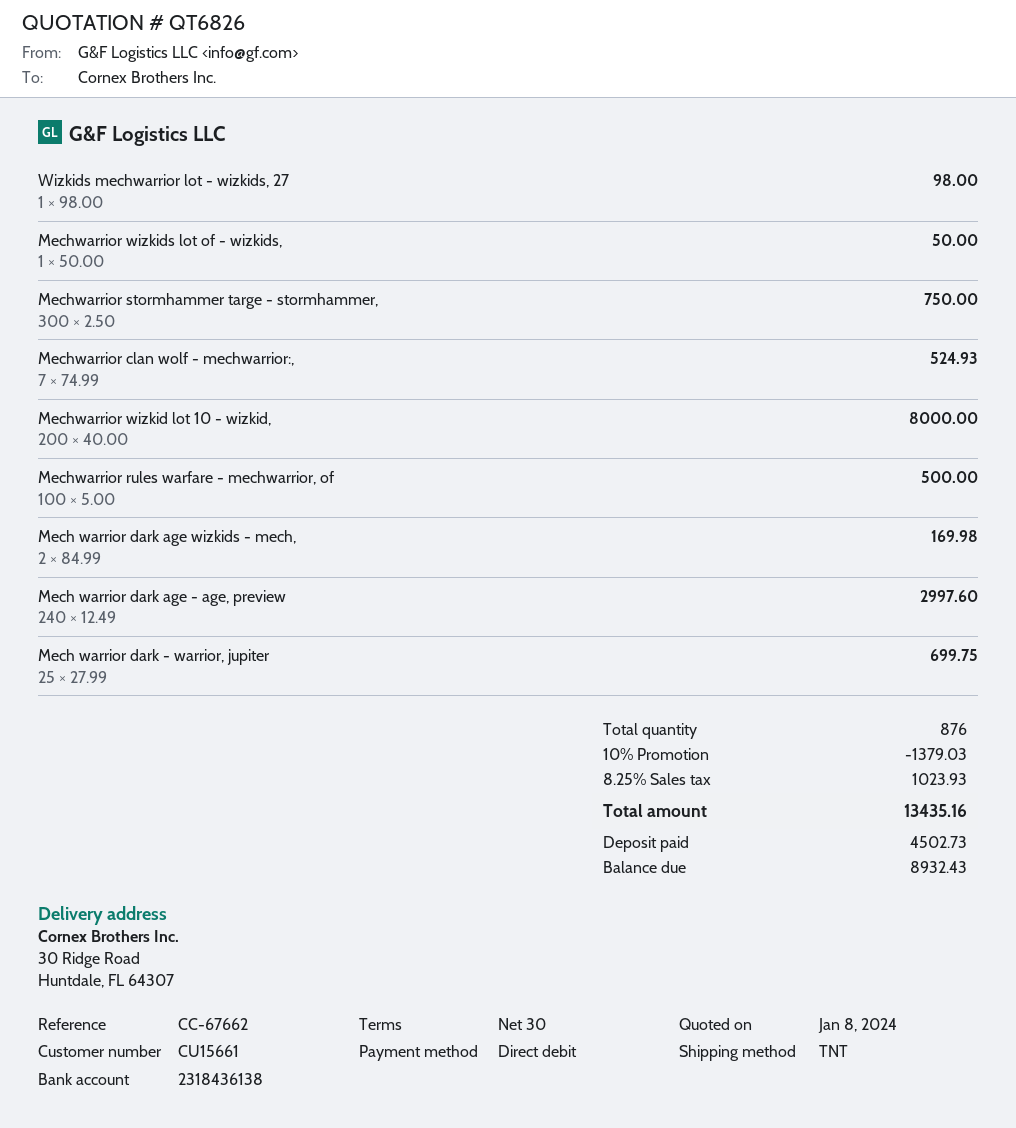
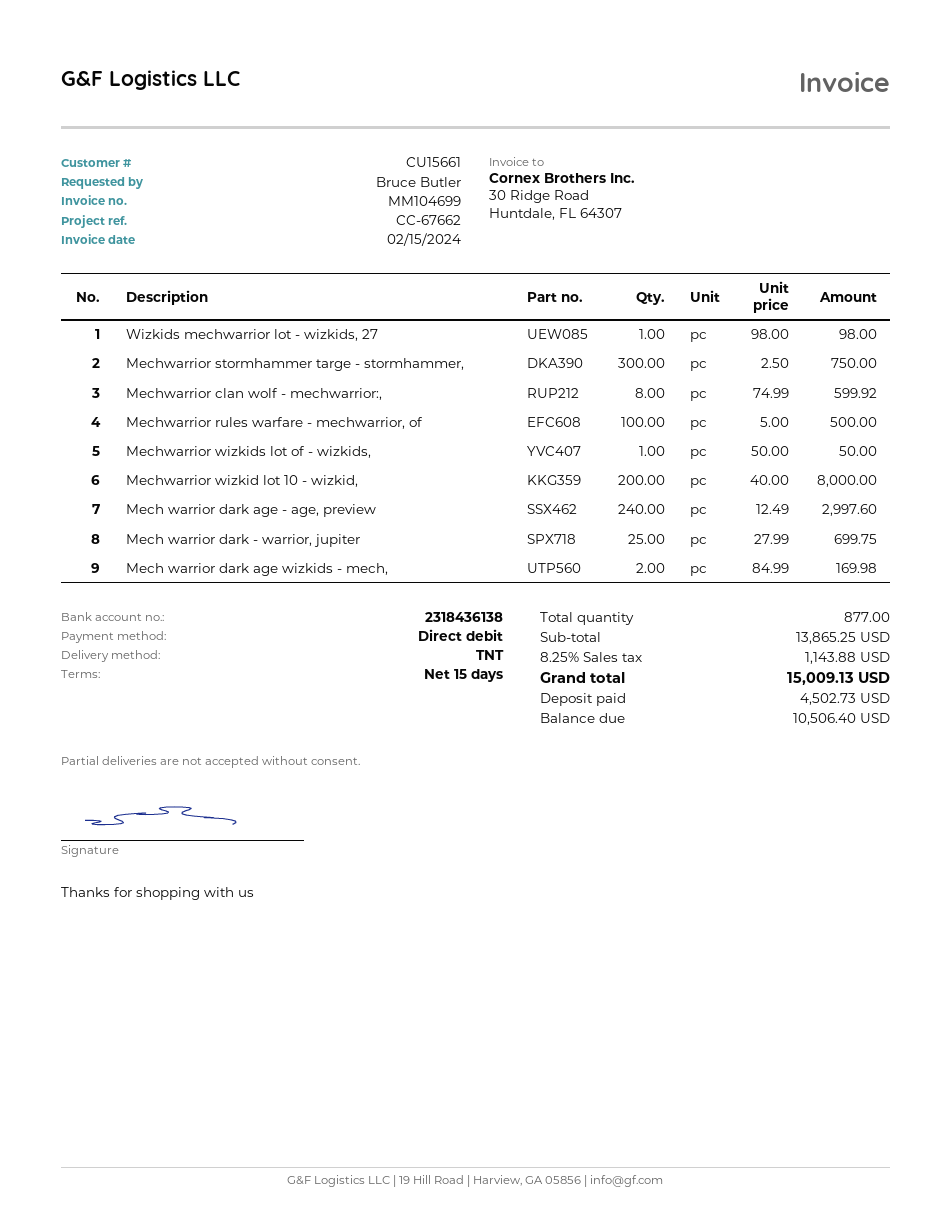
payment terms: 30 days -> 15 days
Mechwarrior clan wolf - mechwarrior:,: 7 x 74.99 = 524.93 -> 8 x 74.99 = 599.92
total quantity: 876 -> 877
discount: 10% = 1379.03 -> none
tax: 8.25% = 1023.93 -> 8.25% = 1143.88
total: 13435.16 -> 15009.13
balance: 8932.43 -> 10506.40

